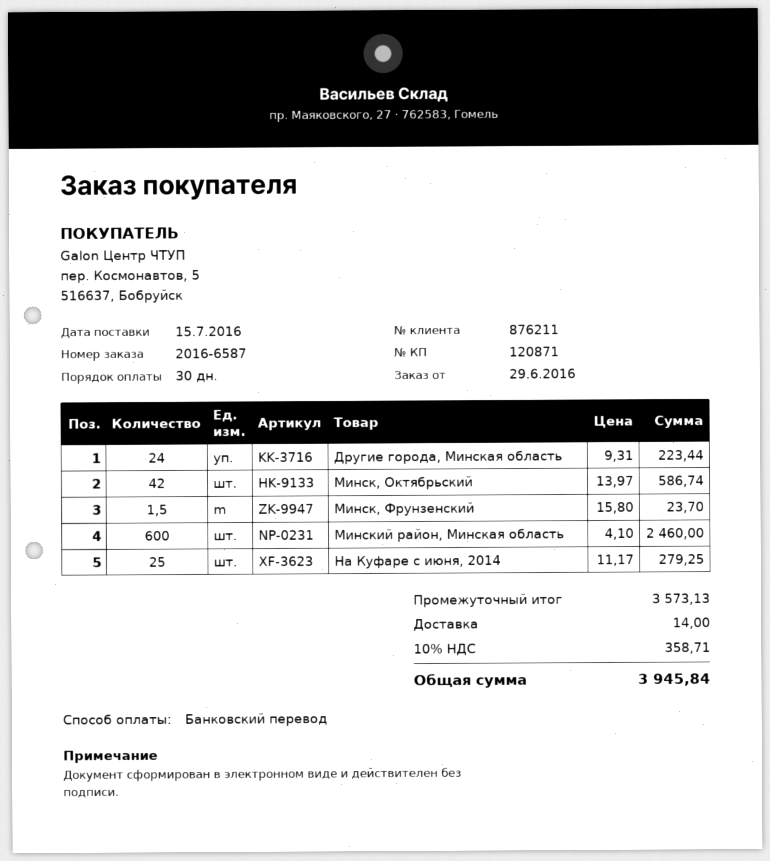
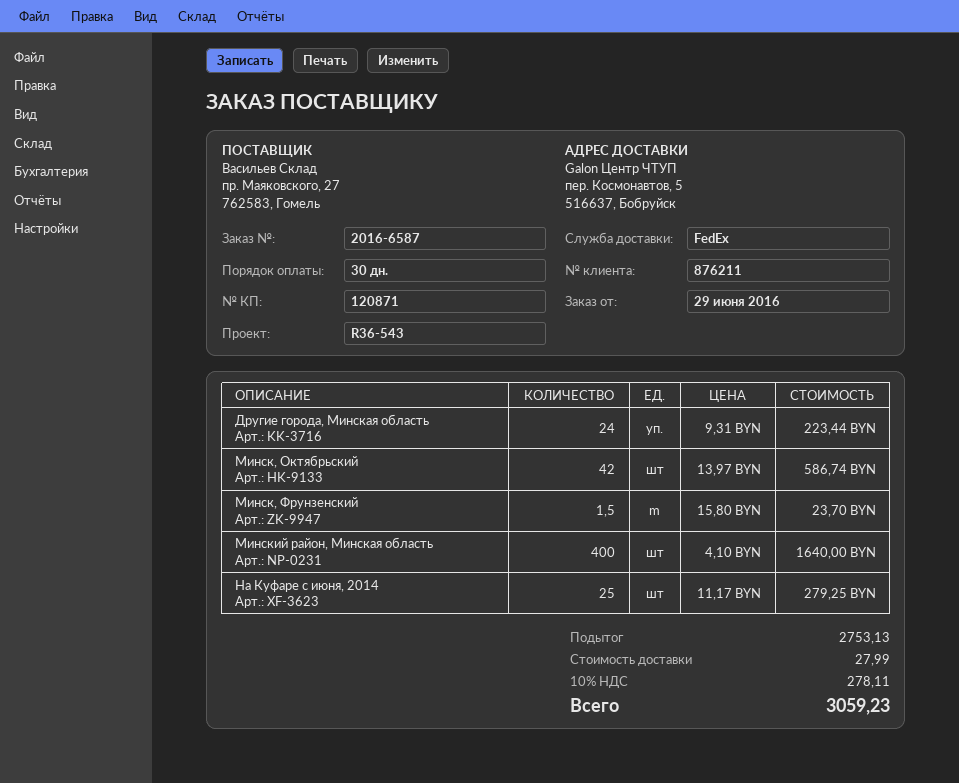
Минский район, Минская область: 600 x 4.10 = 2460.00 -> 400 x 4.10 = 1640.00
subtotal: 3573.13 -> 2753.13
shipping: 14.00 -> 27.99
tax: 10% = 358.71 -> 10% = 278.11
total: 3945.84 -> 3059.23

